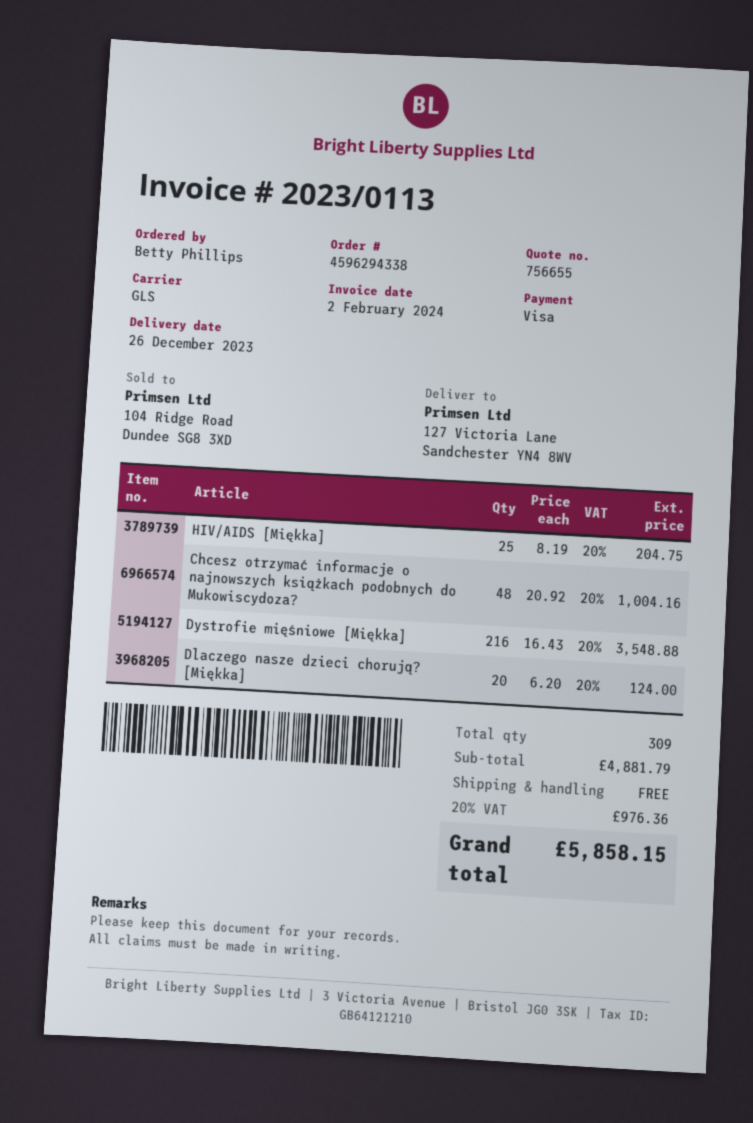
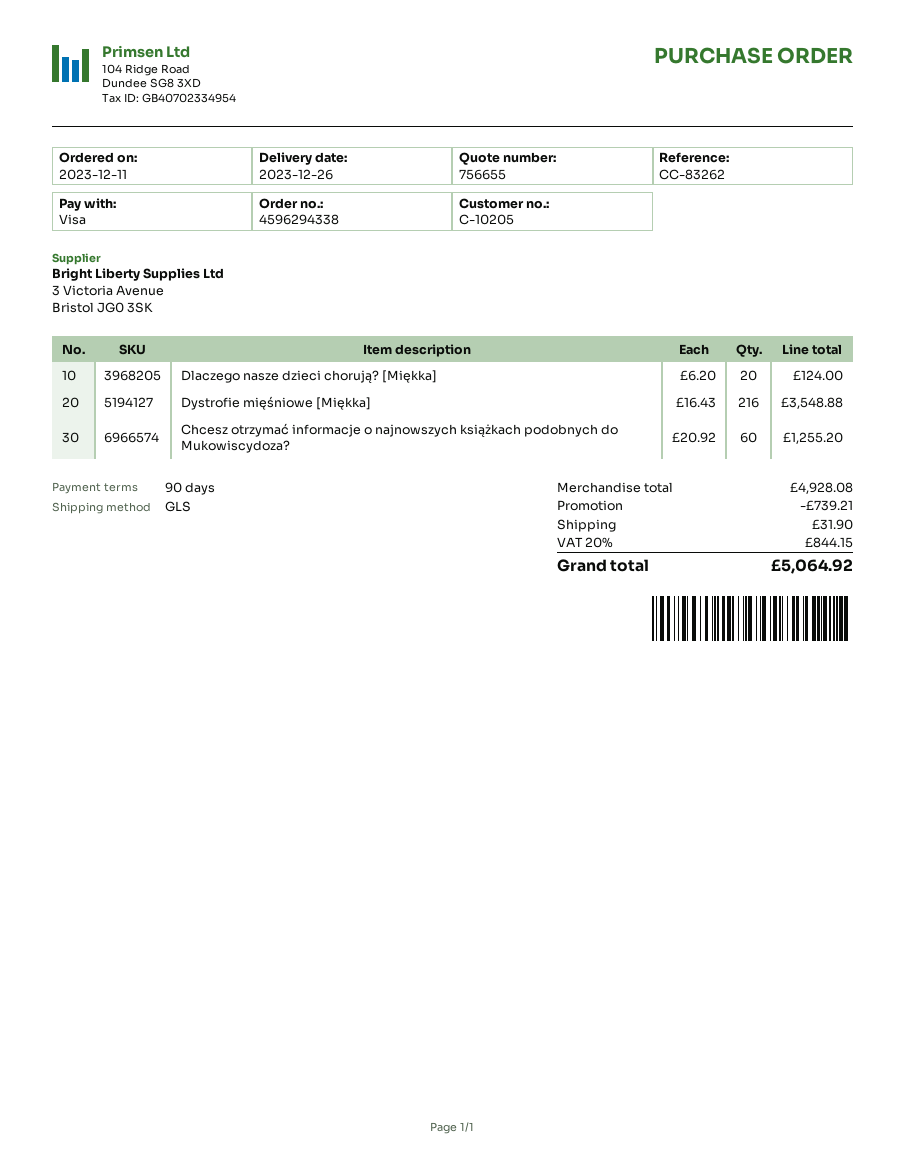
HIV/AIDS [Miękka]: 25 x 8.19 = 204.75 -> none
Chcesz otrzymać informacje o najnowszych książkach podobnych do Mukowiscydoza?: 48 x 20.92 = 1004.16 -> 60 x 20.92 = 1255.20
subtotal: 4881.79 -> 4928.08
discount: none -> 739.21
shipping: 0.00 -> 31.90
tax: 20% = 976.36 -> 20% = 844.15
total: 5858.15 -> 5064.92

